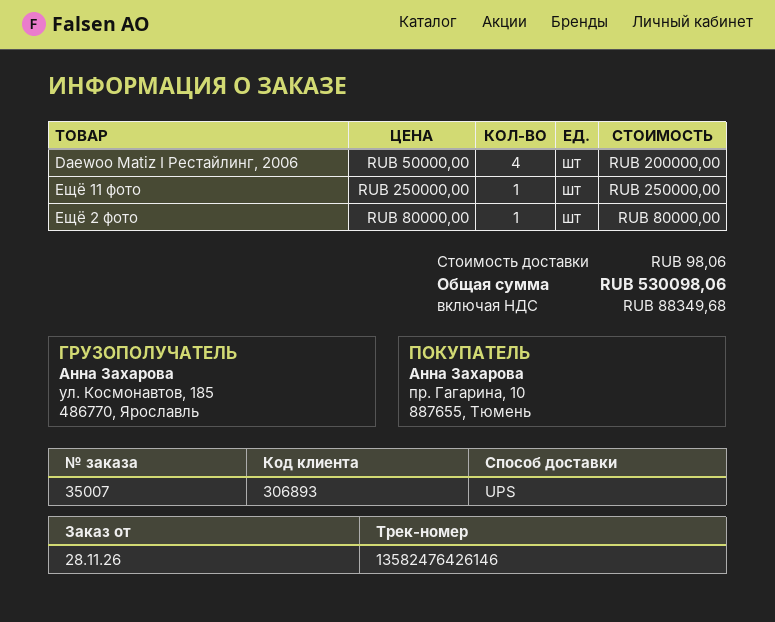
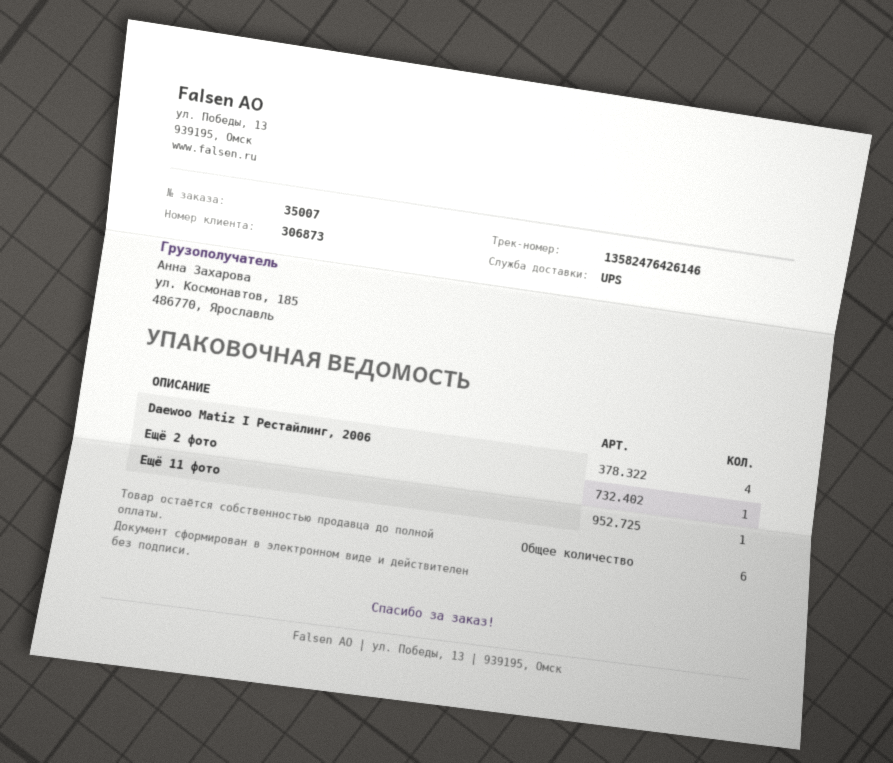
customer number: 306893 -> 306873

